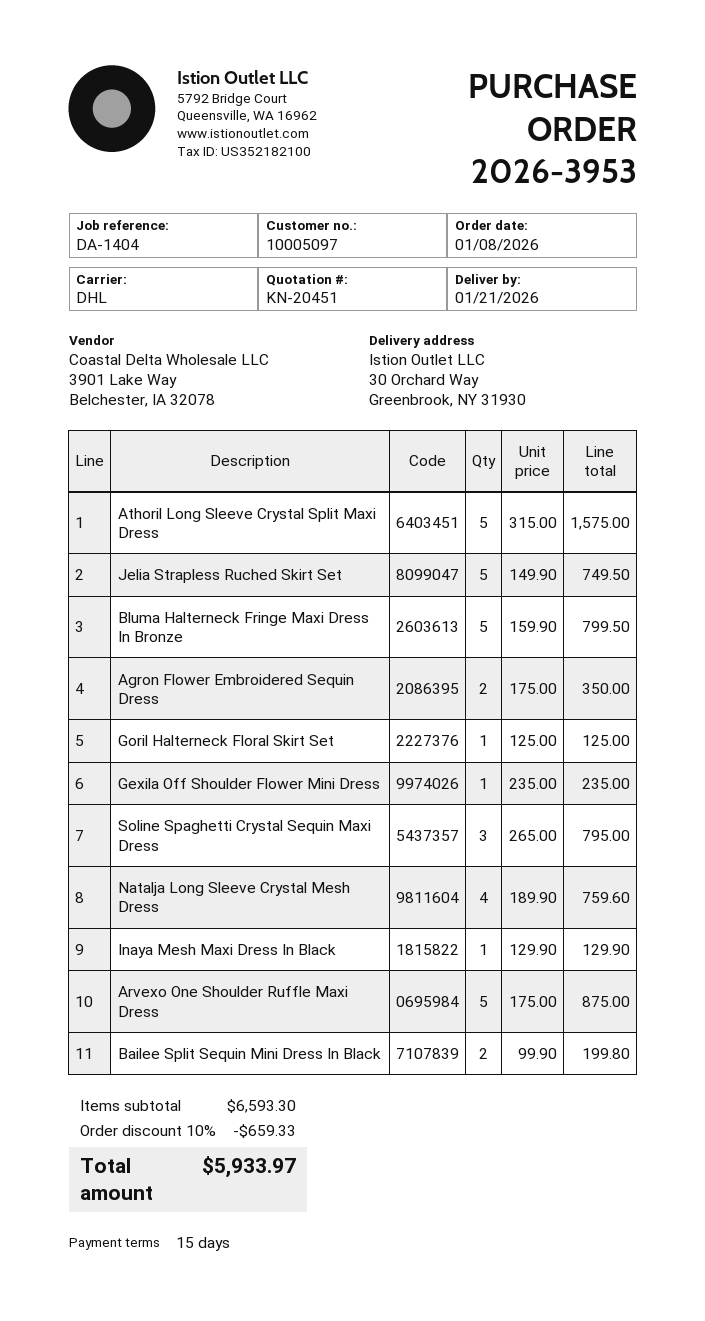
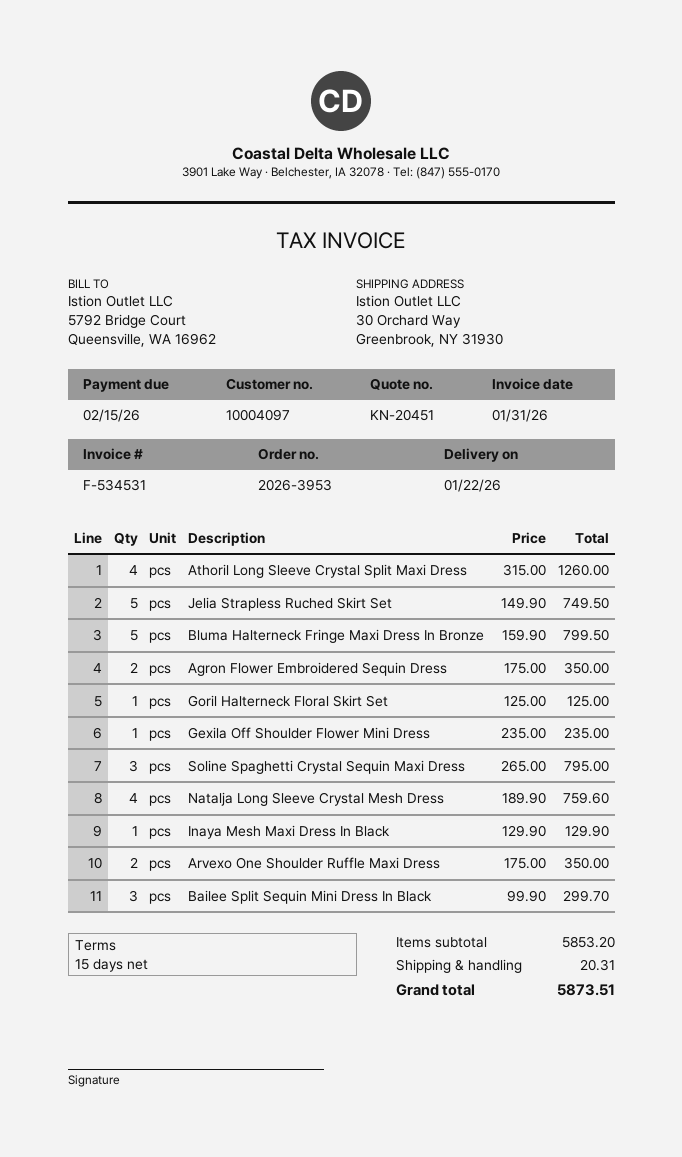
delivery date: 2026-01-21 -> 2026-01-22
customer number: 10005097 -> 10004097
Athoril Long Sleeve Crystal Split Maxi Dress: 5 x 315.00 = 1575.00 -> 4 x 315.00 = 1260.00
Arvexo One Shoulder Ruffle Maxi Dress: 5 x 175.00 = 875.00 -> 2 x 175.00 = 350.00
Bailee Split Sequin Mini Dress In Black: 2 x 99.90 = 199.80 -> 3 x 99.90 = 299.70
subtotal: 6593.30 -> 5853.20
discount: 10% = 659.33 -> none
shipping: none -> 20.31
total: 5933.97 -> 5873.51

